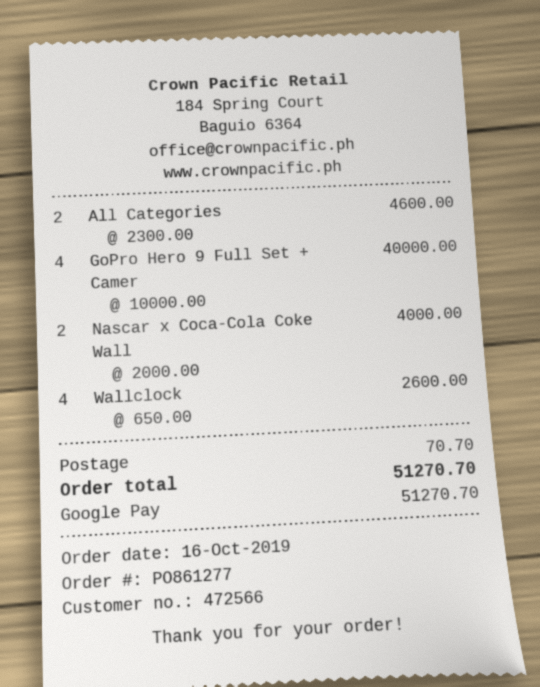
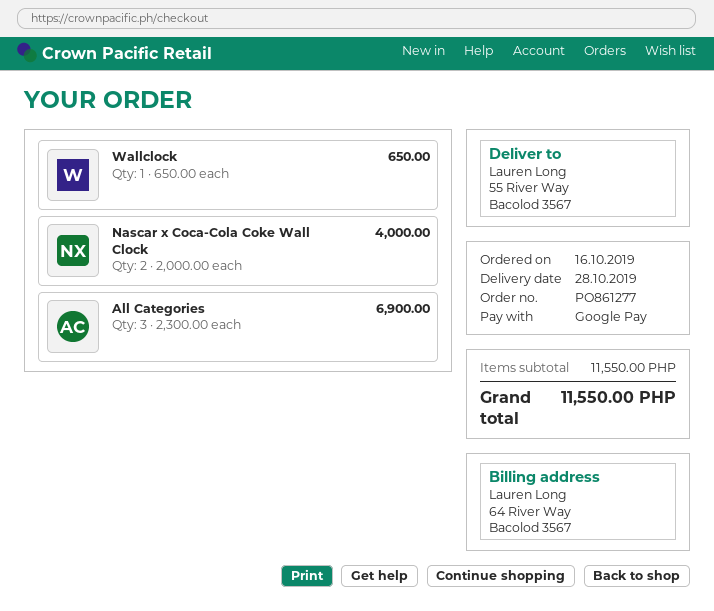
All Categories: 2 x 2300.00 = 4600.00 -> 3 x 2300.00 = 6900.00
GoPro Hero 9 Full Set + Camer: 4 x 10000.00 = 40000.00 -> none
Wallclock: 4 x 650.00 = 2600.00 -> 1 x 650.00 = 650.00
shipping: 70.70 -> none
total: 51270.70 -> 11550.00

